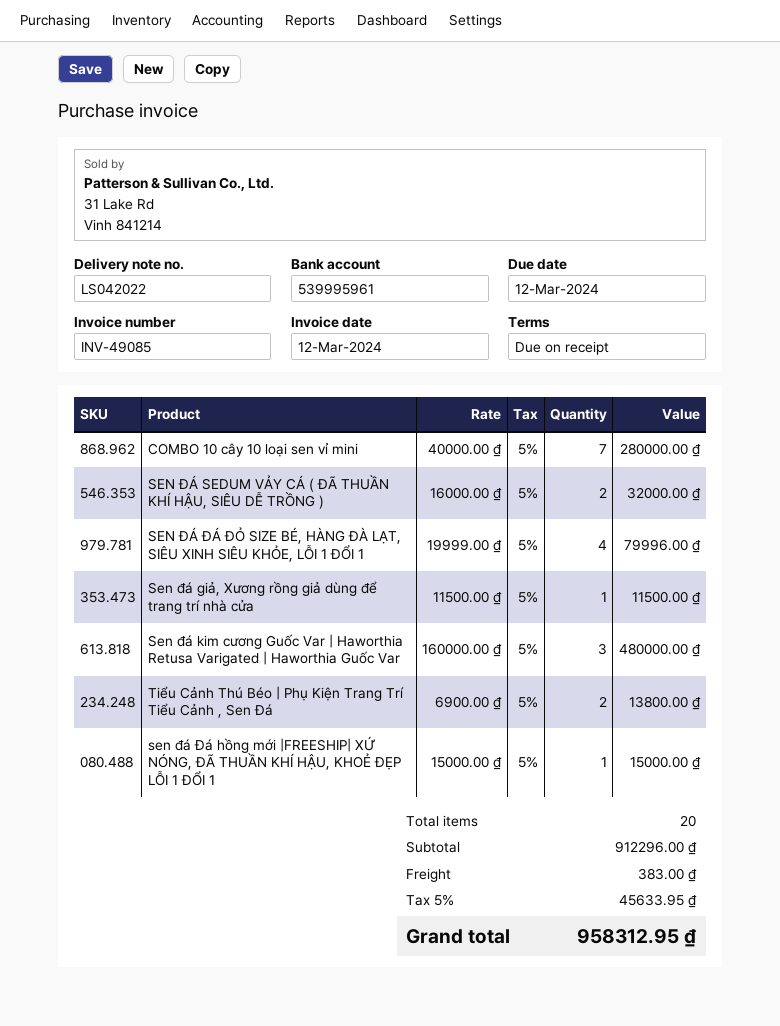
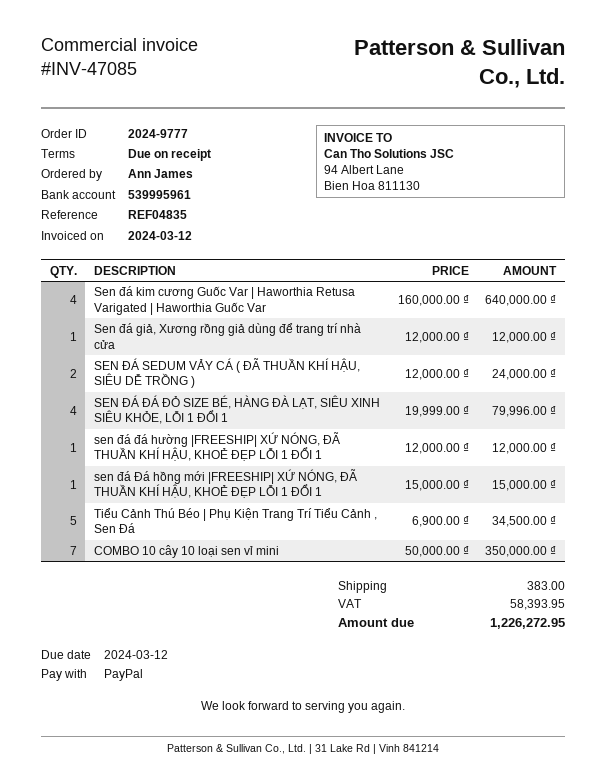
invoice number: INV-49085 -> INV-47085
COMBO 10 cây 10 loại sen vỉ mini: 7 x 40000.00 = 280000.00 -> 7 x 50000.00 = 350000.00
SEN ĐÁ SEDUM VẢY CÁ ( ĐÃ THUẦN KHÍ HẬU, SIÊU DỄ TRỒNG ): 2 x 16000.00 = 32000.00 -> 2 x 12000.00 = 24000.00
Sen đá giả, Xương rồng giả dùng để trang trí nhà cửa: 1 x 11500.00 = 11500.00 -> 1 x 12000.00 = 12000.00
Sen đá kim cương Guốc Var | Haworthia Retusa Varigated | Haworthia Guốc Var: 3 x 160000.00 = 480000.00 -> 4 x 160000.00 = 640000.00
Tiểu Cảnh Thú Béo | Phụ Kiện Trang Trí Tiểu Cảnh , Sen Đá: 2 x 6900.00 = 13800.00 -> 5 x 6900.00 = 34500.00
sen đá đá hường |FREESHIP| XỨ NÓNG, ĐÃ THUẦN KHÍ HẬU, KHOẺ ĐẸP LỖI 1 ĐỔI 1: none -> 1 x 12000.00 = 12000.00
tax: 45633.95 -> 58393.95
total: 958312.95 -> 1226272.95

